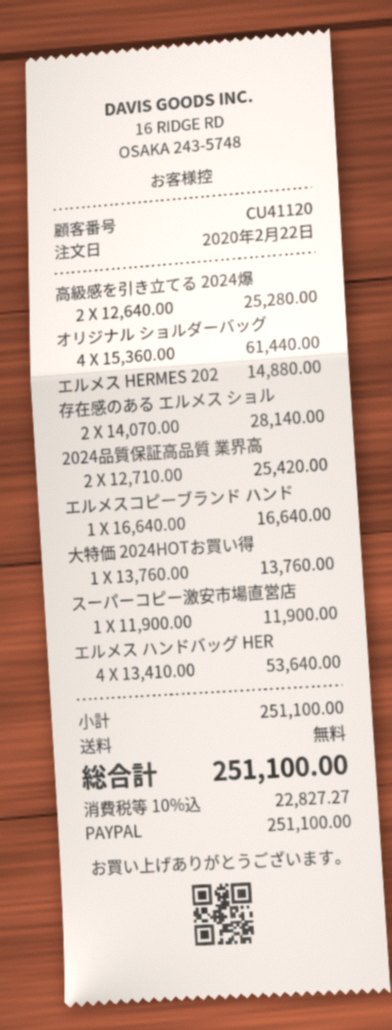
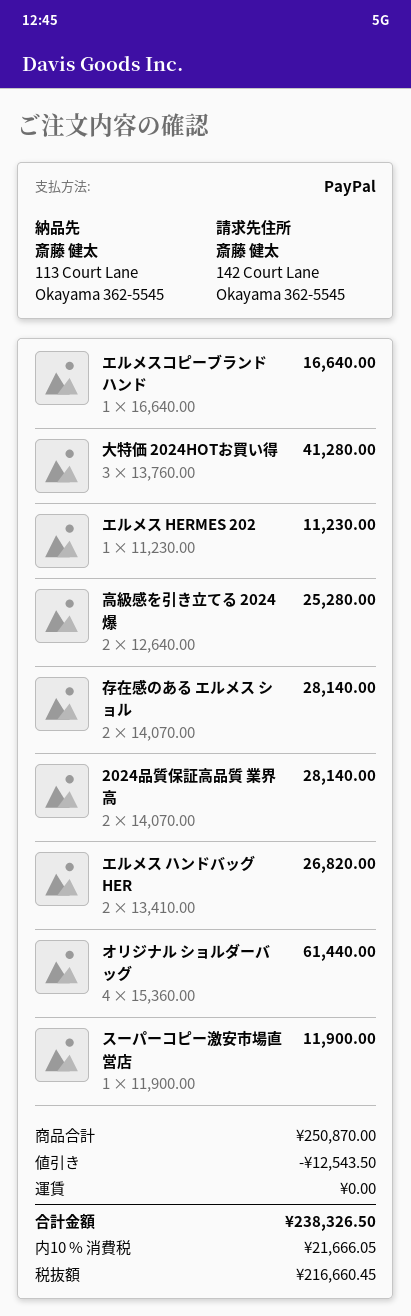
エルメス HERMES 202: 1 x 14880.00 = 14880.00 -> 1 x 11230.00 = 11230.00
2024品質保証高品質 業界高: 2 x 12710.00 = 25420.00 -> 2 x 14070.00 = 28140.00
大特価 2024HOTお買い得: 1 x 13760.00 = 13760.00 -> 3 x 13760.00 = 41280.00
エルメス ハンドバッグ HER: 4 x 13410.00 = 53640.00 -> 2 x 13410.00 = 26820.00
subtotal: 251100.00 -> 250870.00
discount: none -> 12543.50
tax: 10% = 22827.27 -> 10% = 21666.05
total: 251100.00 -> 238326.50

